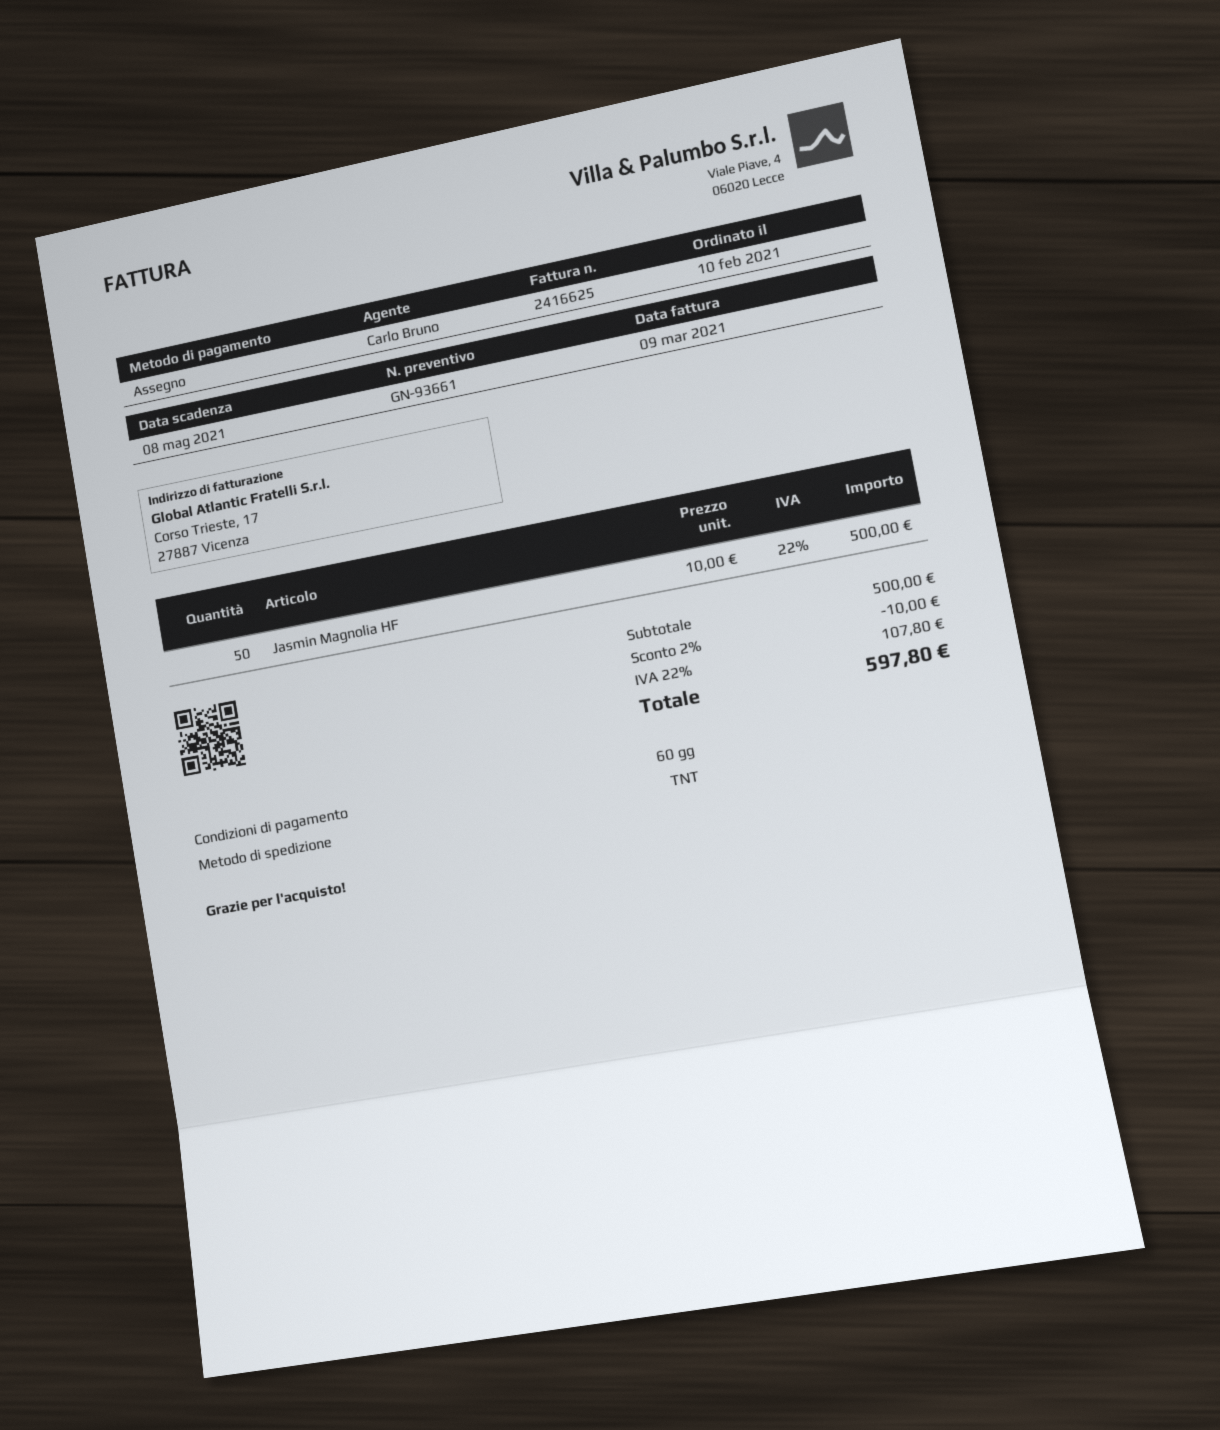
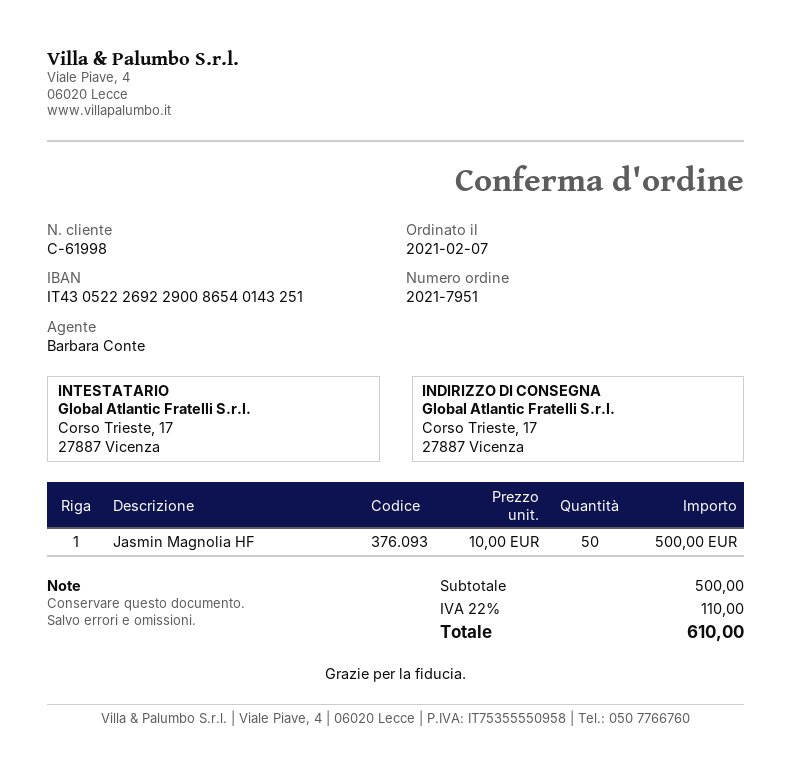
order date: 2021-02-10 -> 2021-02-07
sales rep: Carlo Bruno -> Barbara Conte
discount: 2% = 10.00 -> none
tax: 22% = 107.80 -> 22% = 110.00
total: 597.80 -> 610.00

